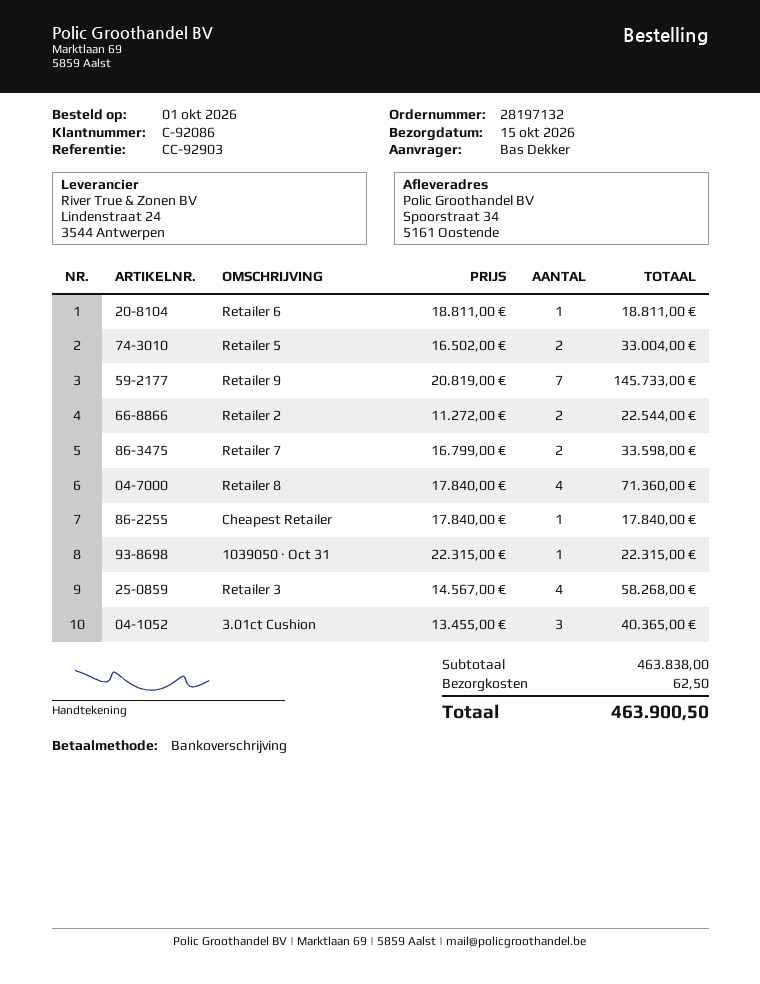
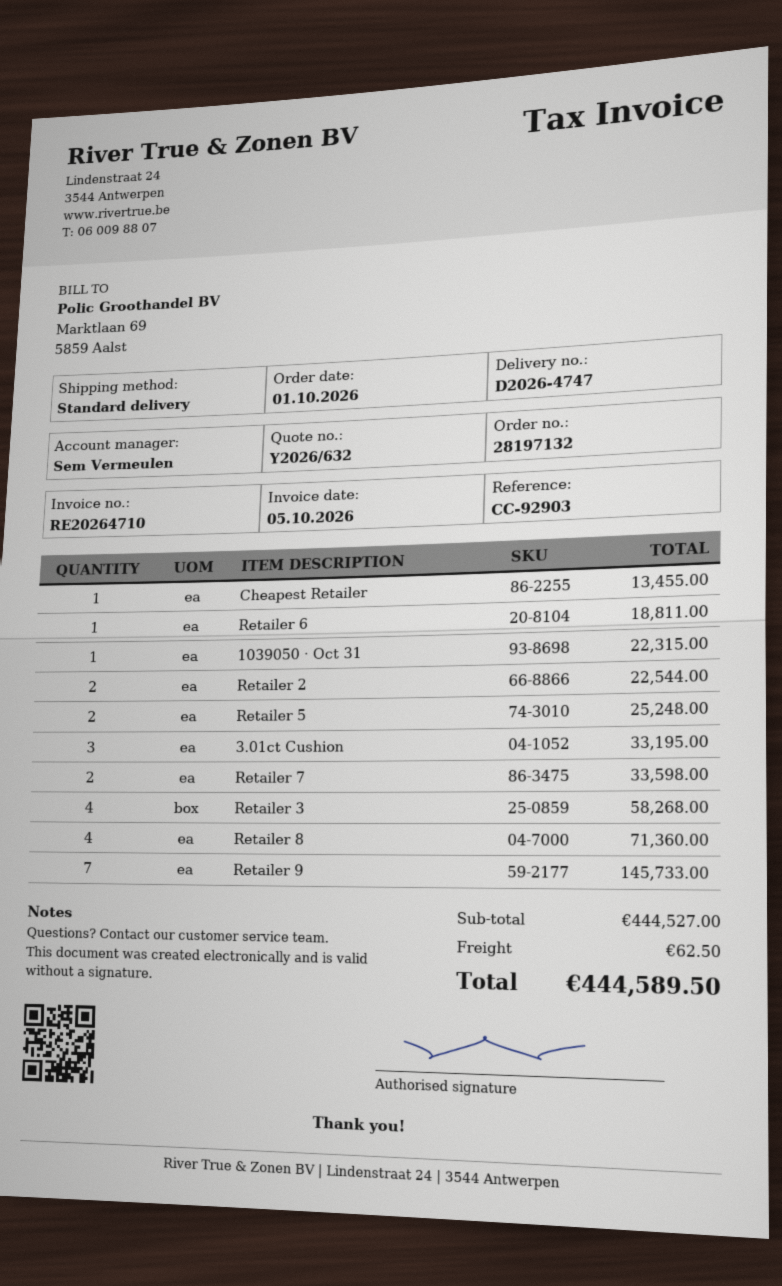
Retailer 5: 2 for 33004.00 -> 2 for 25248.00
Cheapest Retailer: 1 for 17840.00 -> 1 for 13455.00
3.01ct Cushion: 3 for 40365.00 -> 3 for 33195.00
subtotal: 463838.00 -> 444527.00
total: 463900.50 -> 444589.50

